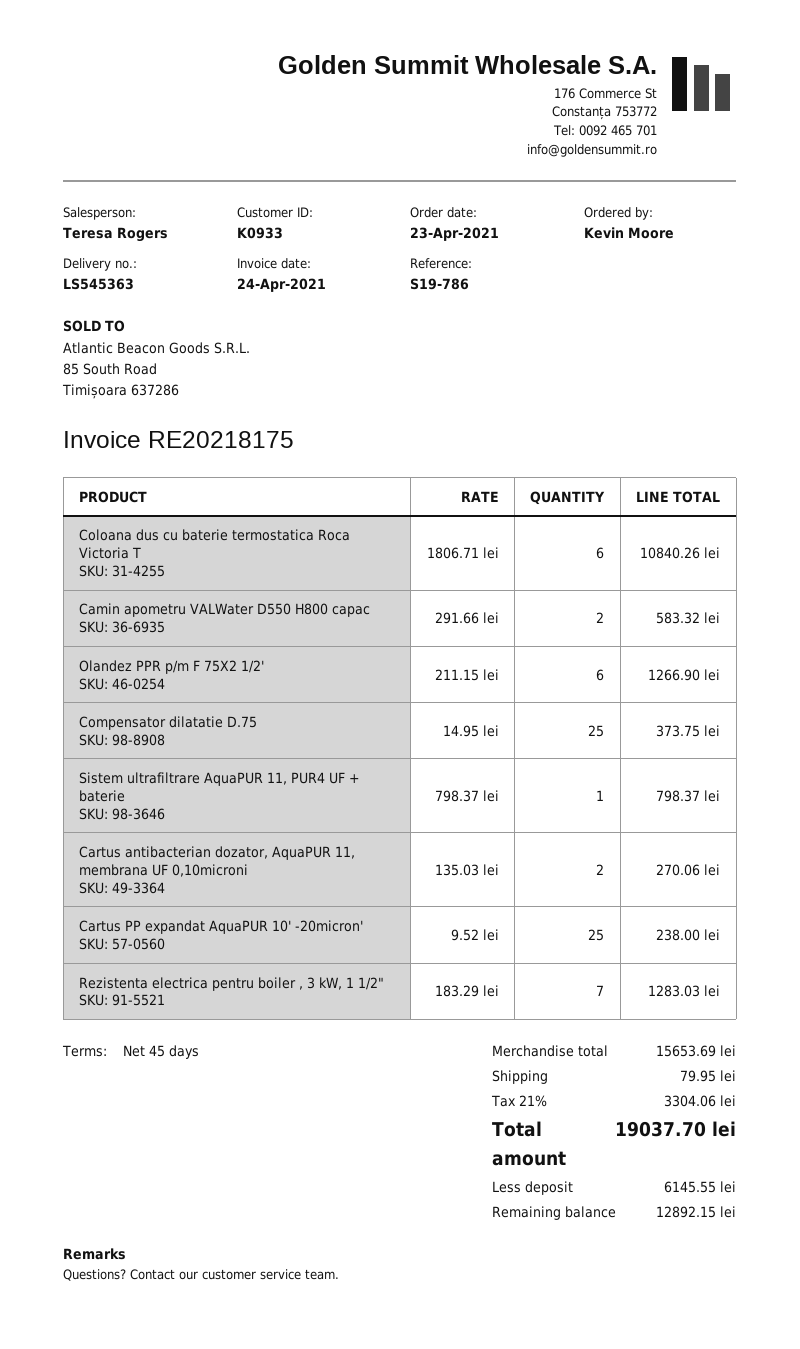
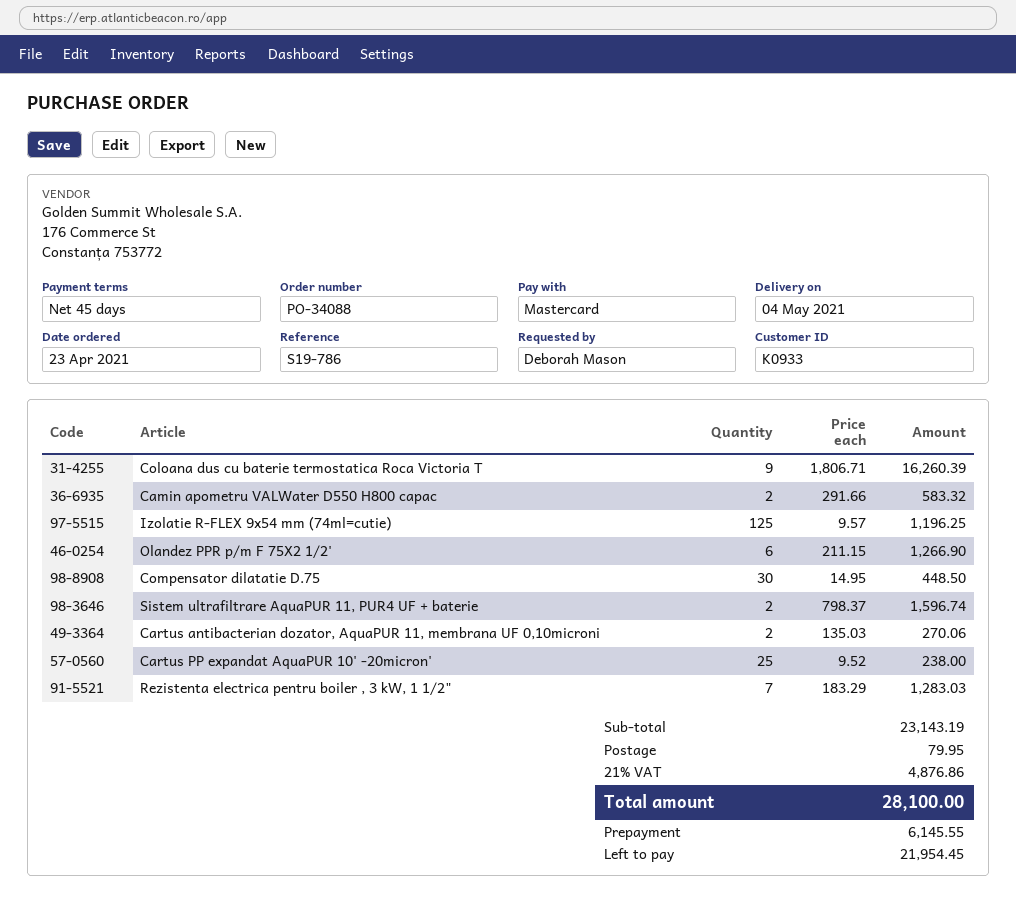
ordered by: Kevin Moore -> Deborah Mason
Coloana dus cu baterie termostatica Roca Victoria T: 6 x 1806.71 = 10840.26 -> 9 x 1806.71 = 16260.39
Compensator dilatatie D.75: 25 x 14.95 = 373.75 -> 30 x 14.95 = 448.50
Sistem ultrafiltrare AquaPUR 11, PUR4 UF + baterie: 1 x 798.37 = 798.37 -> 2 x 798.37 = 1596.74
Izolatie R-FLEX 9x54 mm (74ml=cutie): none -> 125 x 9.57 = 1196.25
subtotal: 15653.69 -> 23143.19
tax: 21% = 3304.06 -> 21% = 4876.86
total: 19037.70 -> 28100.00
balance: 12892.15 -> 21954.45

